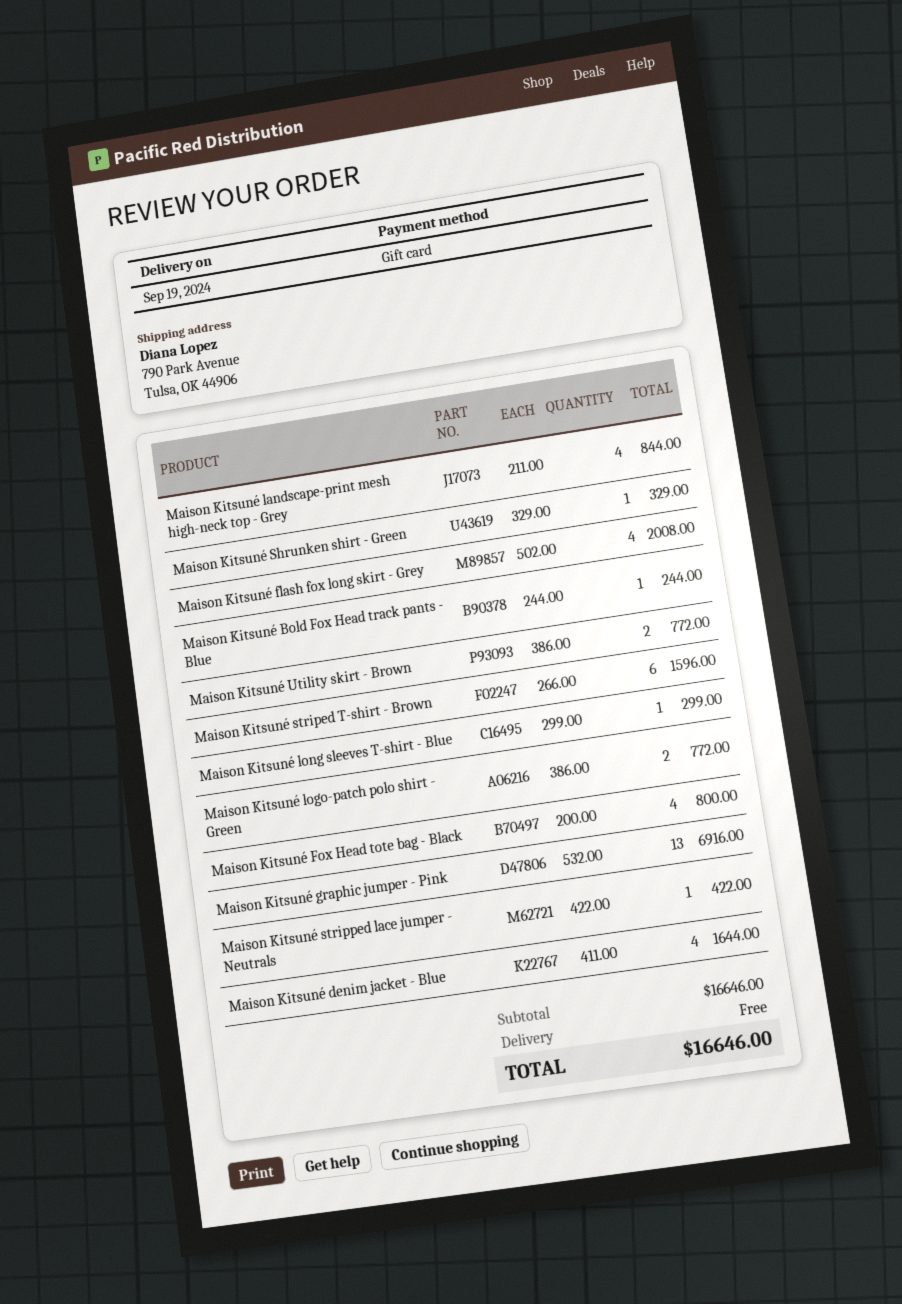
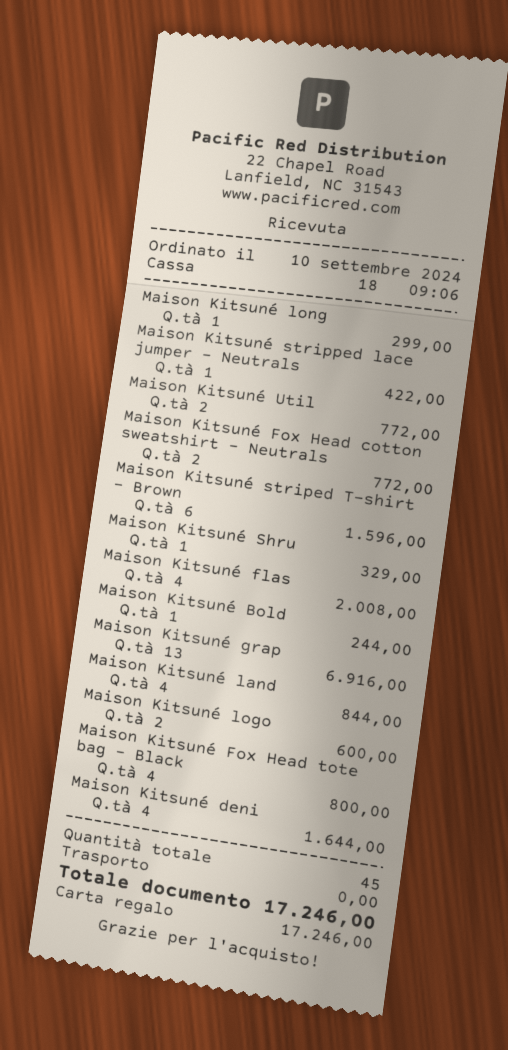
Maison Kitsuné logo-patch polo shirt - Green: 2 for 772.00 -> 2 for 600.00
Maison Kitsuné Fox Head cotton sweatshirt - Neutrals: none -> 2 for 772.00
total: 16646.00 -> 17246.00

